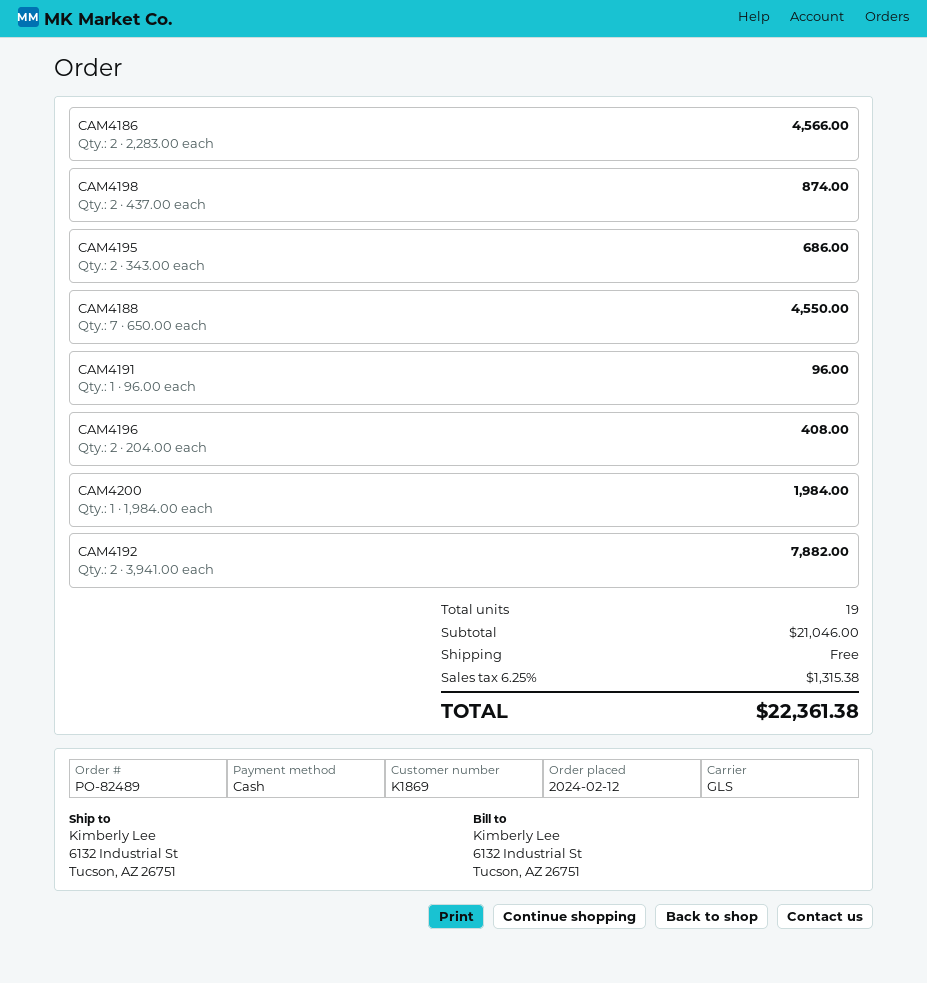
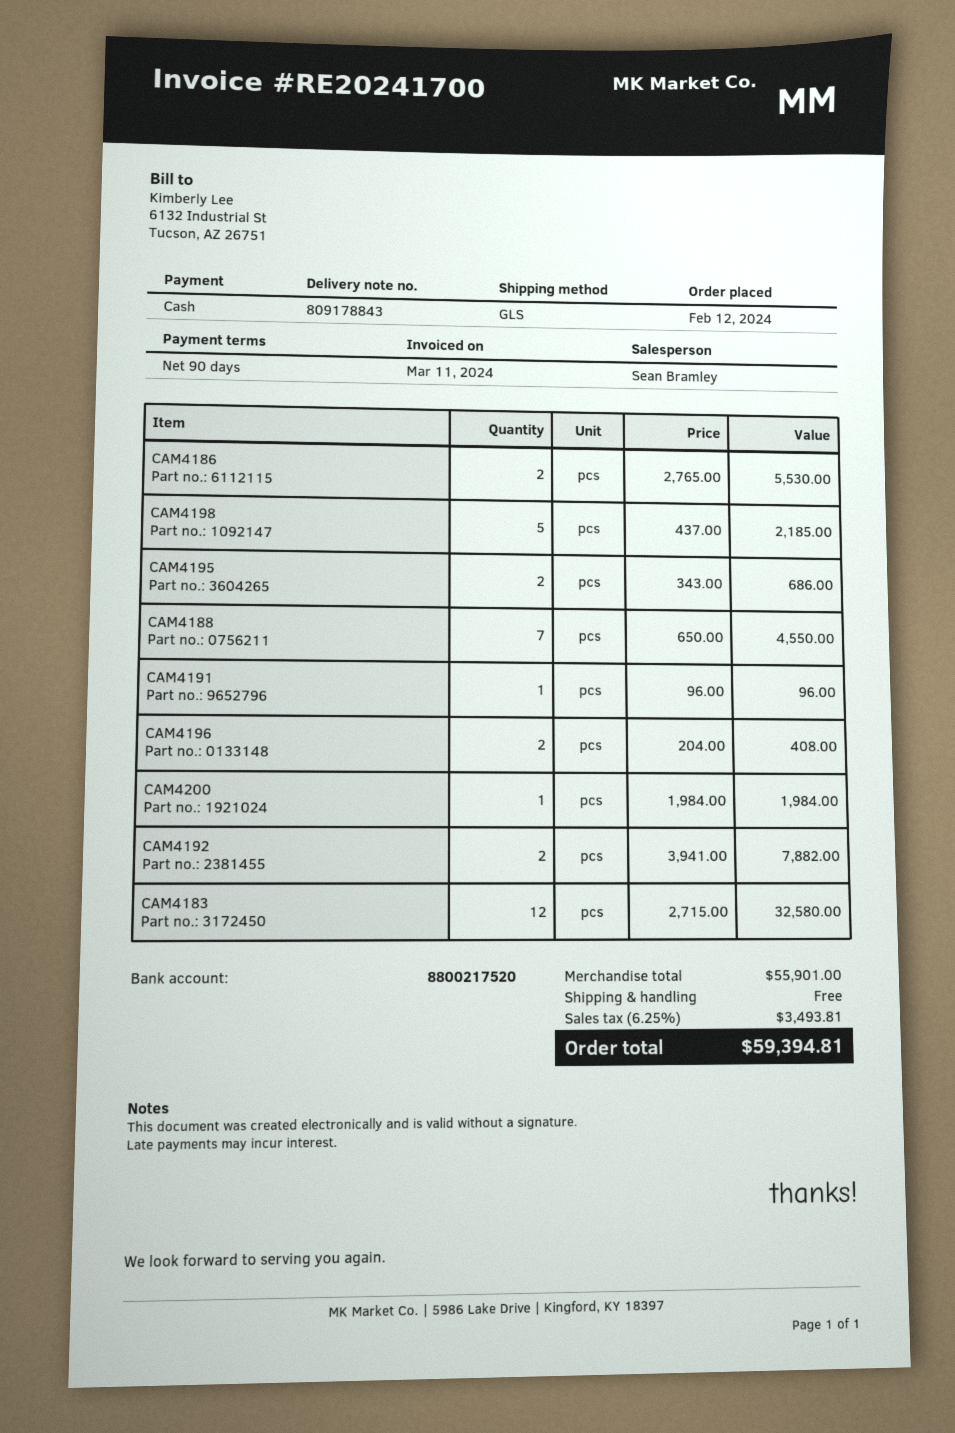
CAM4186: 2 x 2283.00 = 4566.00 -> 2 x 2765.00 = 5530.00
CAM4198: 2 x 437.00 = 874.00 -> 5 x 437.00 = 2185.00
CAM4183: none -> 12 x 2715.00 = 32580.00
subtotal: 21046.00 -> 55901.00
tax: 6.25% = 1315.38 -> 6.25% = 3493.81
total: 22361.38 -> 59394.81

